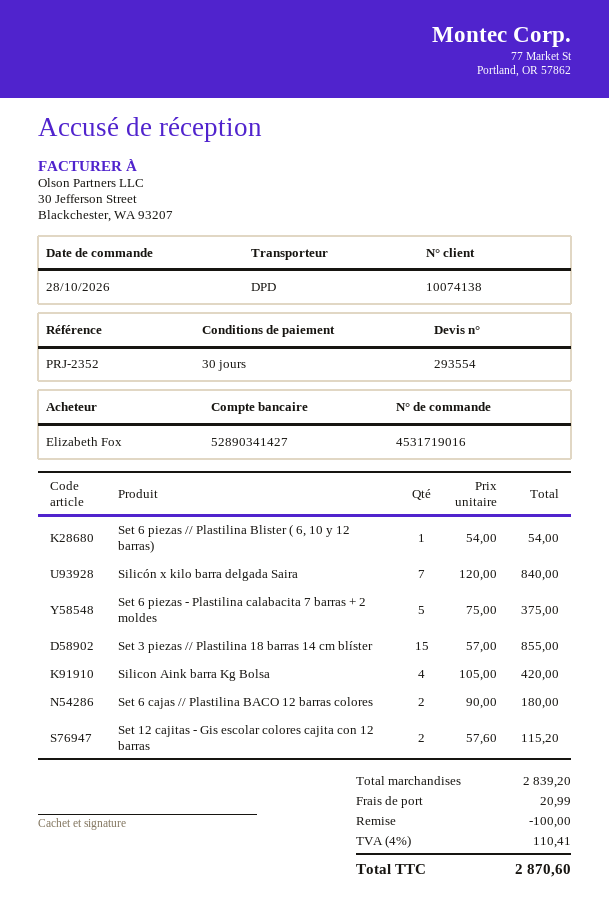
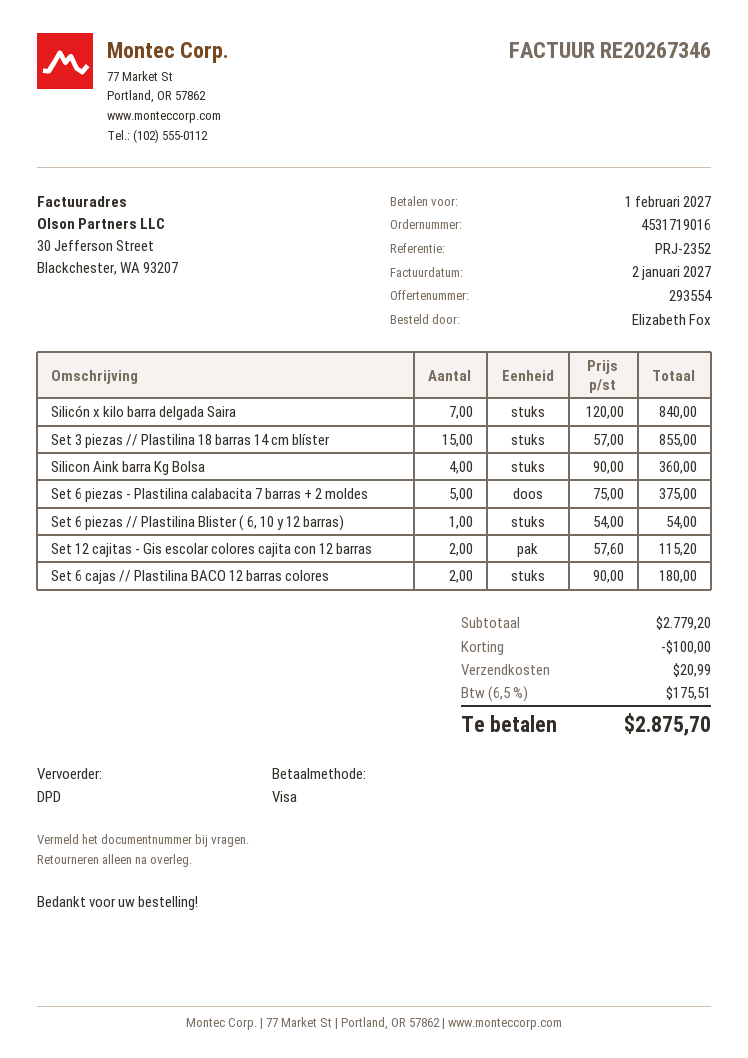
Silicon Aink barra Kg Bolsa: 4 x 105.00 = 420.00 -> 4 x 90.00 = 360.00
subtotal: 2839.20 -> 2779.20
tax: 4% = 110.41 -> 6.5% = 175.51
total: 2870.60 -> 2875.70

